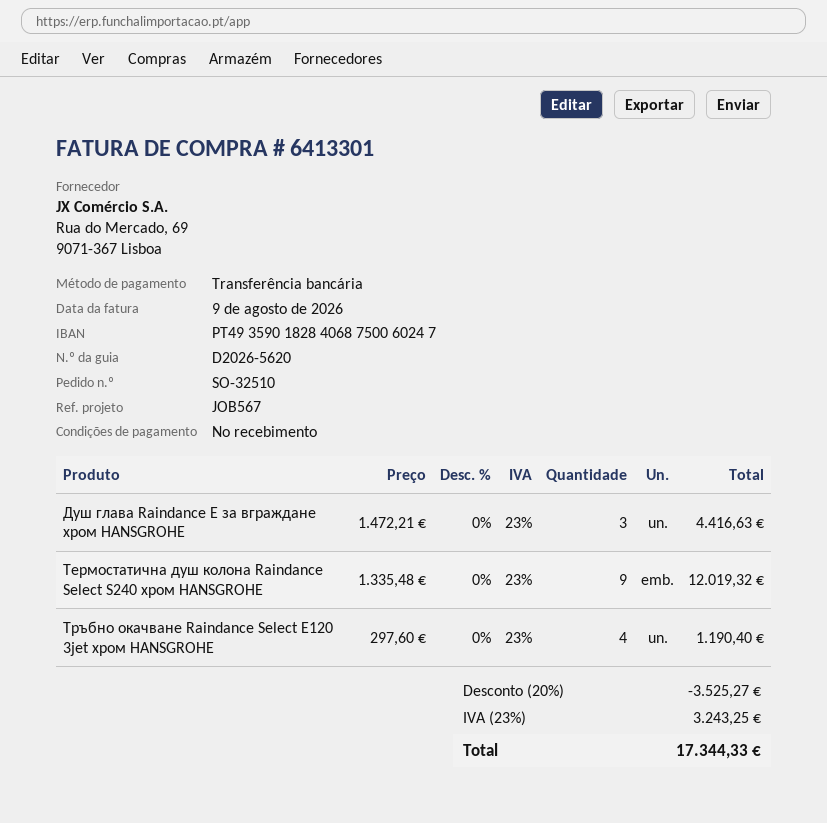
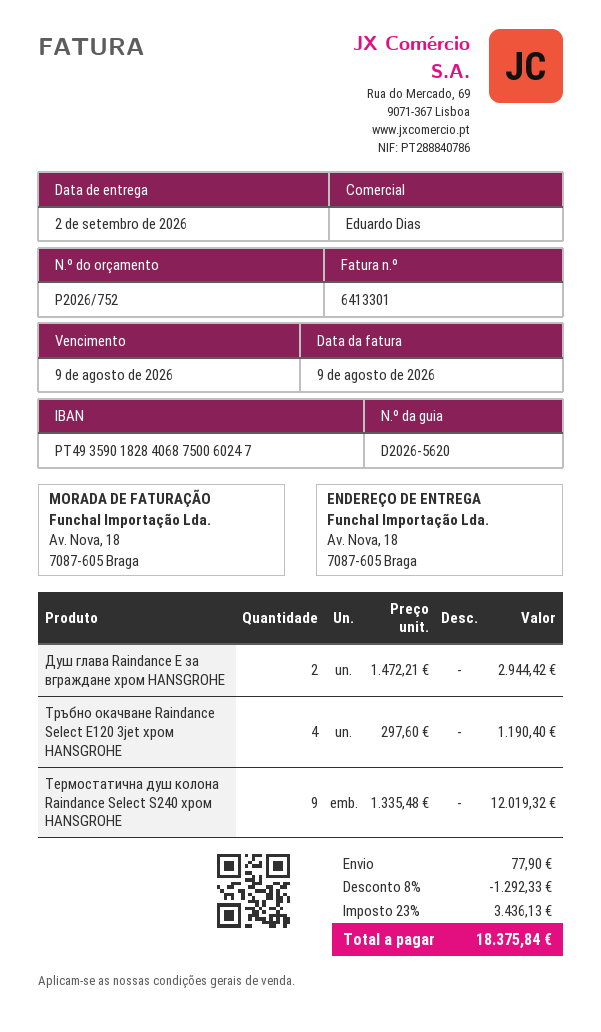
Душ глава Raindance E за вграждане хром HANSGROHE: 3 x 1472.21 = 4416.63 -> 2 x 1472.21 = 2944.42
discount: 20% = 3525.27 -> 8% = 1292.33
shipping: none -> 77.90
tax: 23% = 3243.25 -> 23% = 3436.13
total: 17344.33 -> 18375.84

